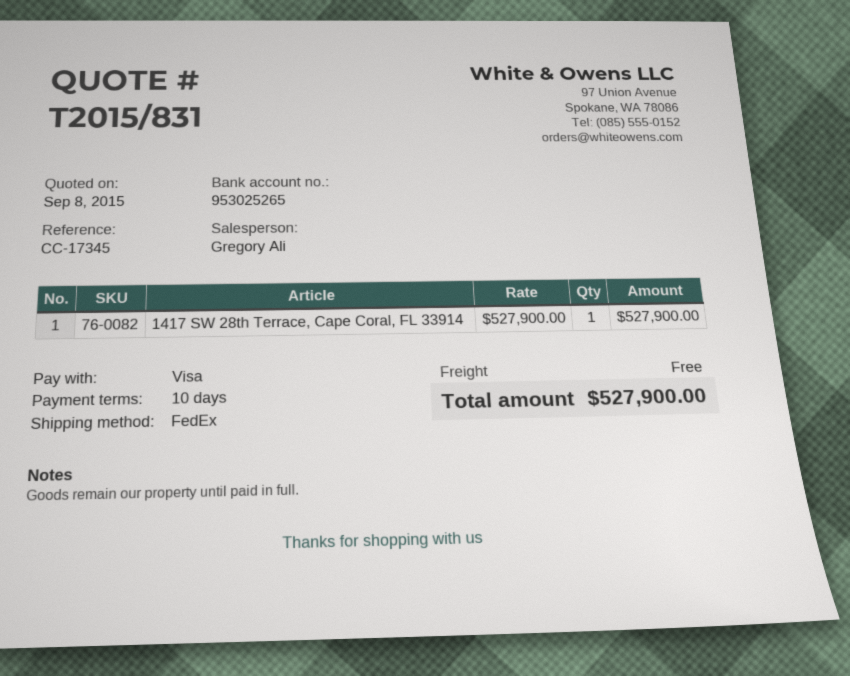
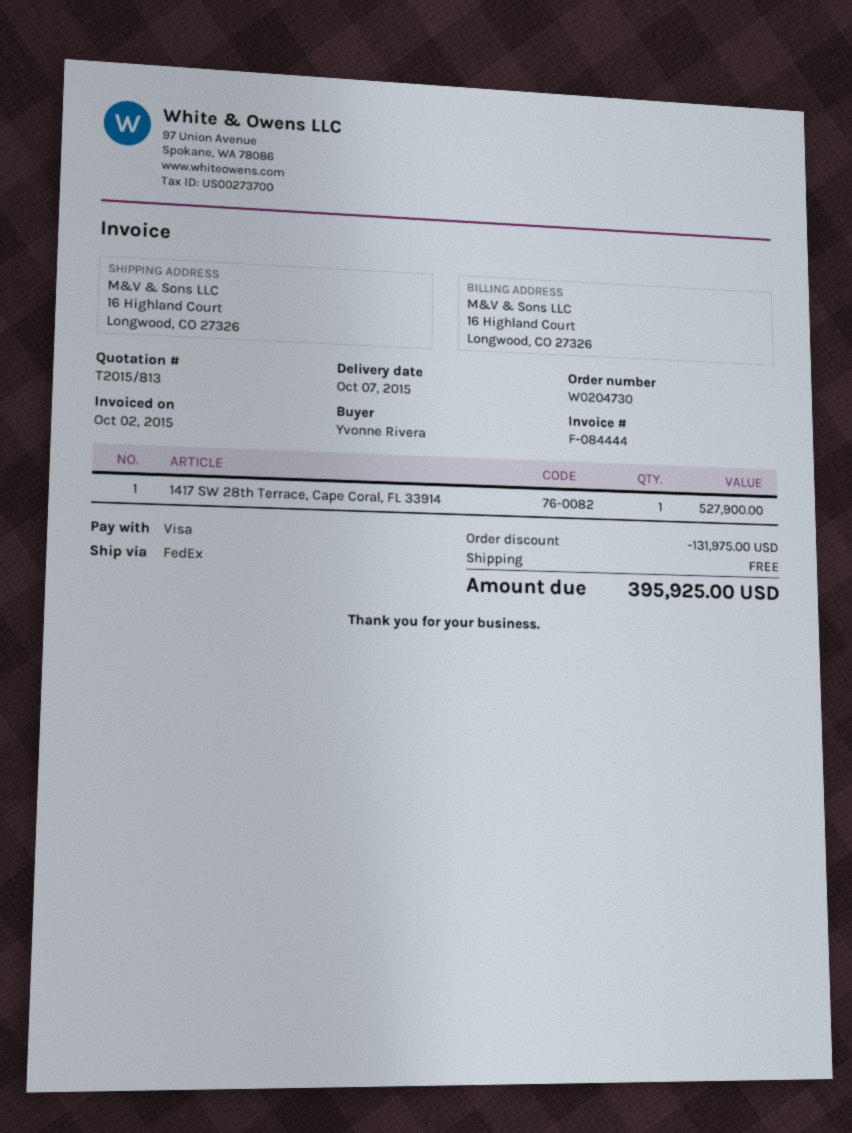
quote number: T2015/831 -> T2015/813
discount: none -> 131975.00
total: 527900.00 -> 395925.00

